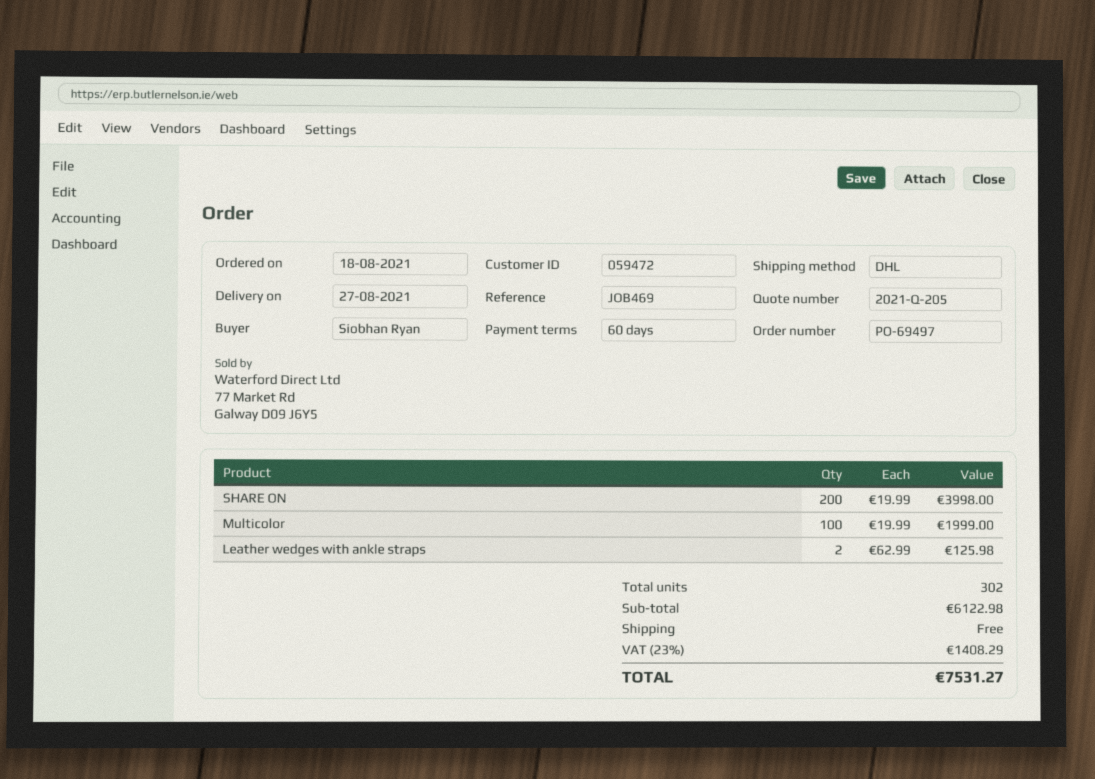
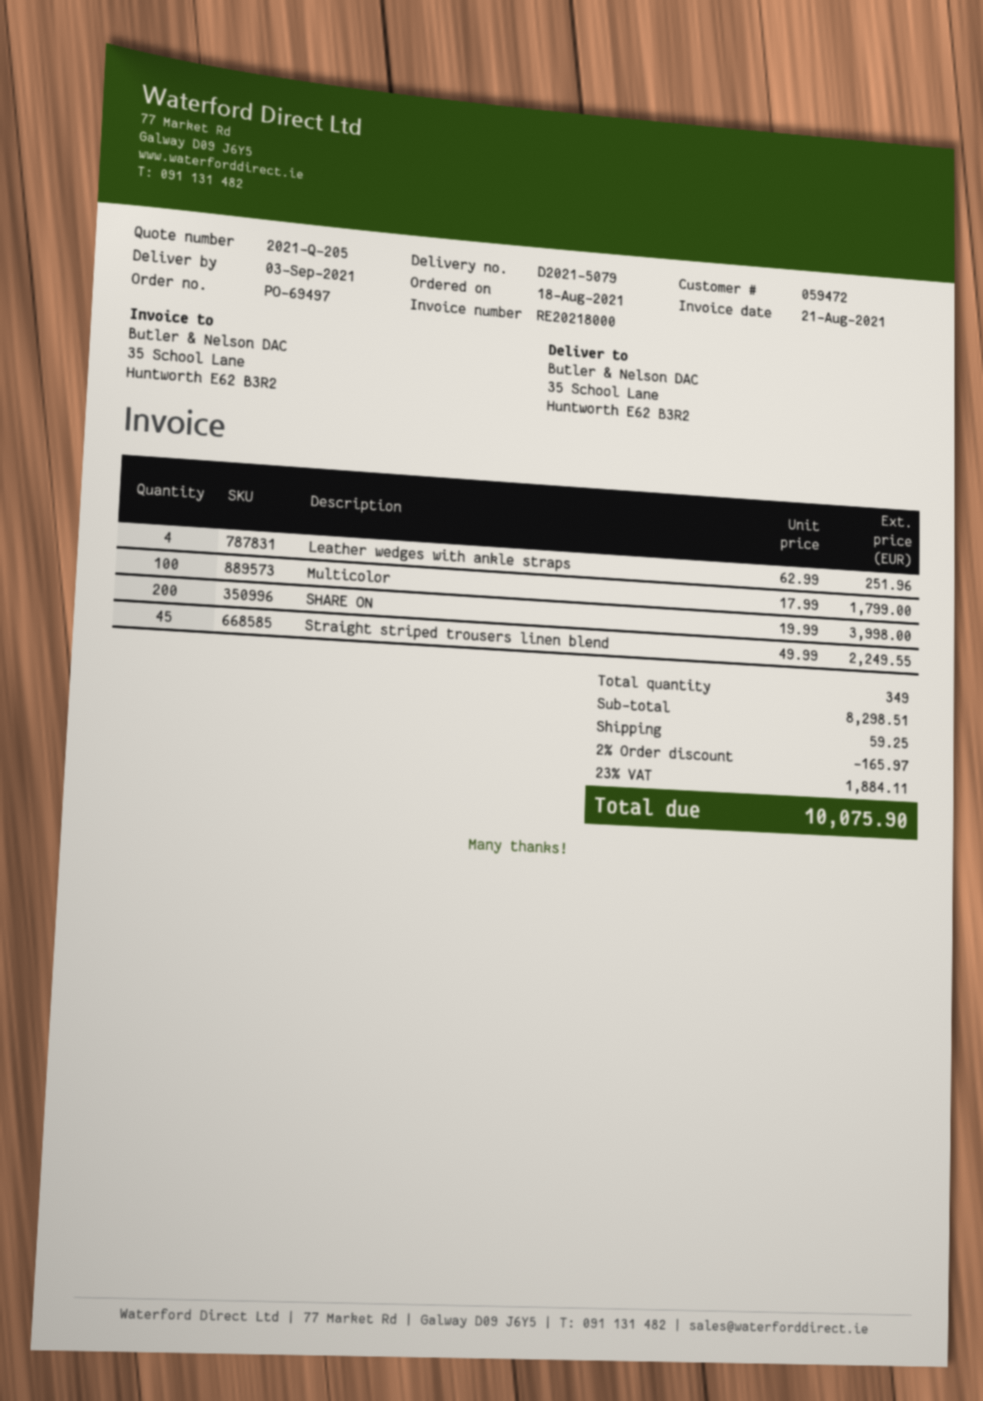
delivery date: 2021-08-27 -> 2021-09-03
Multicolor: 100 x 19.99 = 1999.00 -> 100 x 17.99 = 1799.00
Leather wedges with ankle straps: 2 x 62.99 = 125.98 -> 4 x 62.99 = 251.96
Straight striped trousers linen blend: none -> 45 x 49.99 = 2249.55
total quantity: 302 -> 349
subtotal: 6122.98 -> 8298.51
discount: none -> 2% = 165.97
shipping: 0.00 -> 59.25
tax: 23% = 1408.29 -> 23% = 1884.11
total: 7531.27 -> 10075.90

